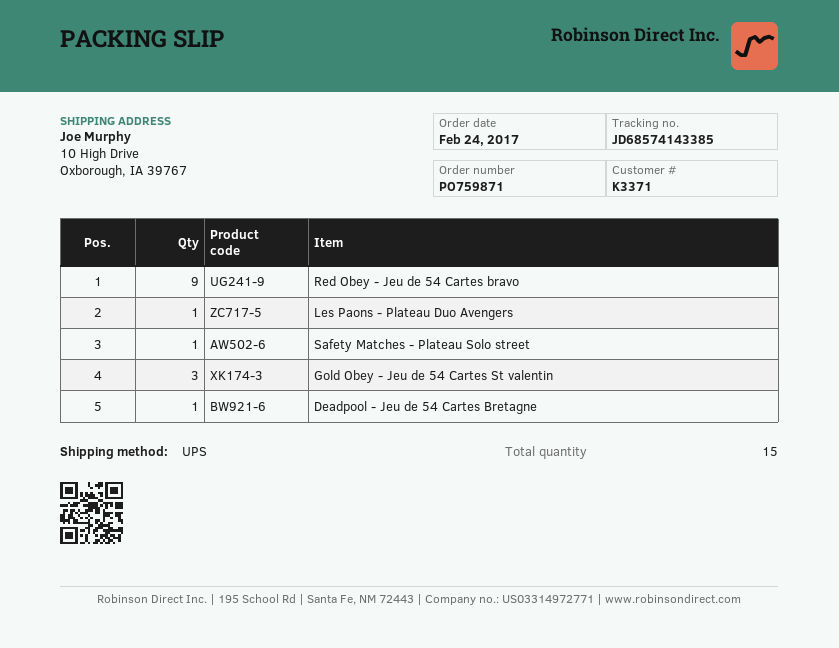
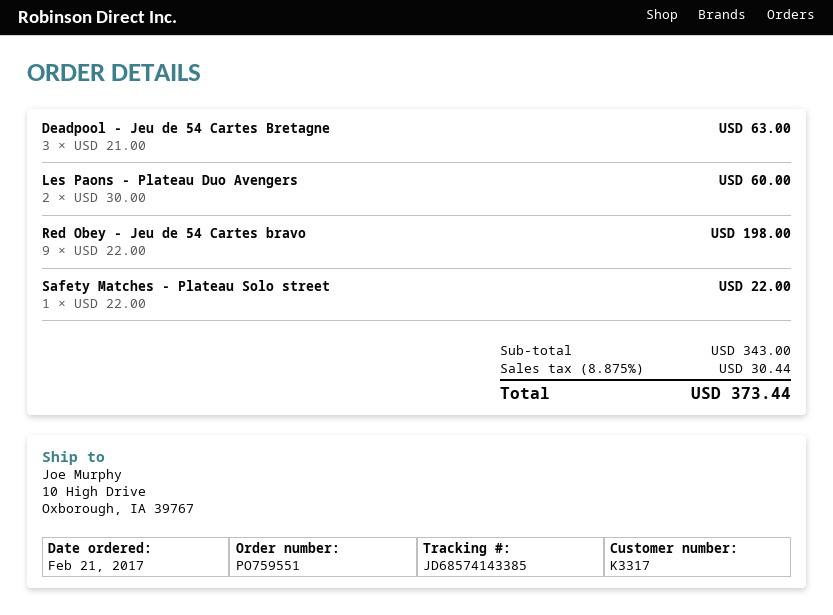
order number: PO759871 -> PO759551
order date: 2017-02-24 -> 2017-02-21
customer number: K3371 -> K3317
Les Paons - Plateau Duo Avengers: 1 -> 2
Gold Obey - Jeu de 54 Cartes St valentin: 3 -> none
Deadpool - Jeu de 54 Cartes Bretagne: 1 -> 3

